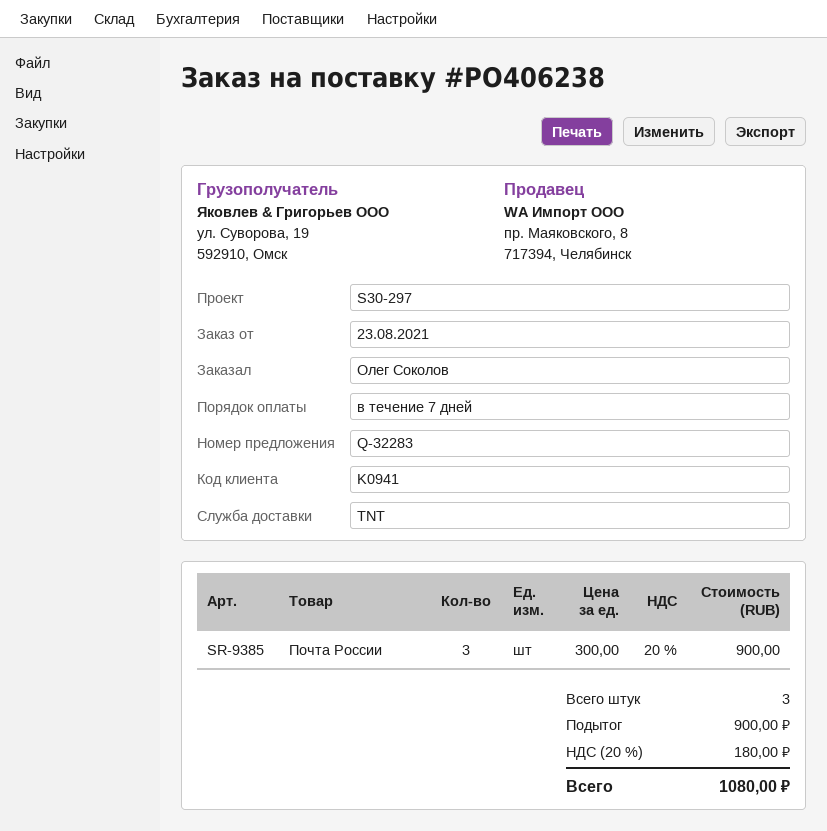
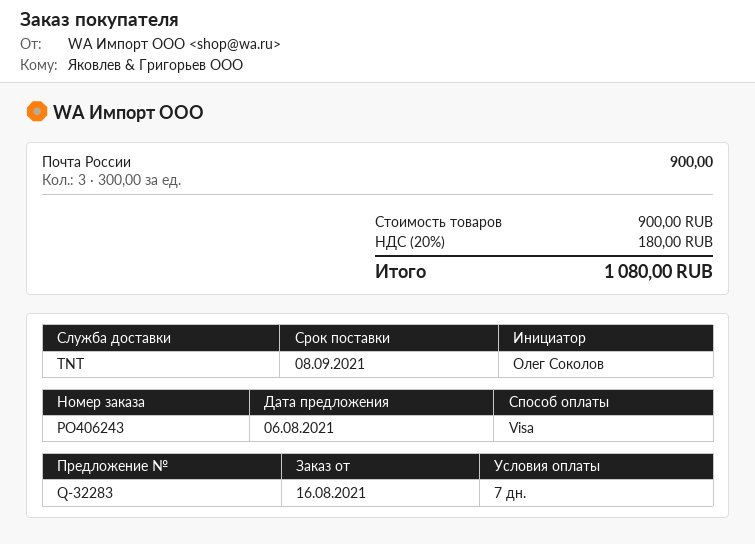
order number: PO406238 -> PO406243
order date: 2021-08-23 -> 2021-08-16

